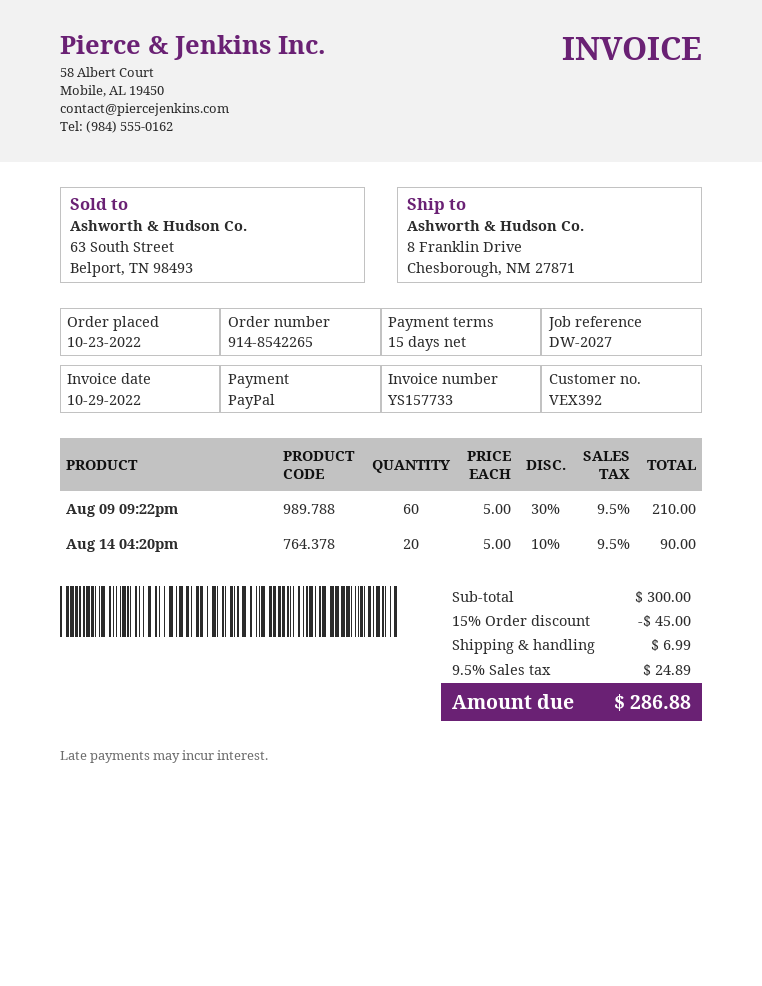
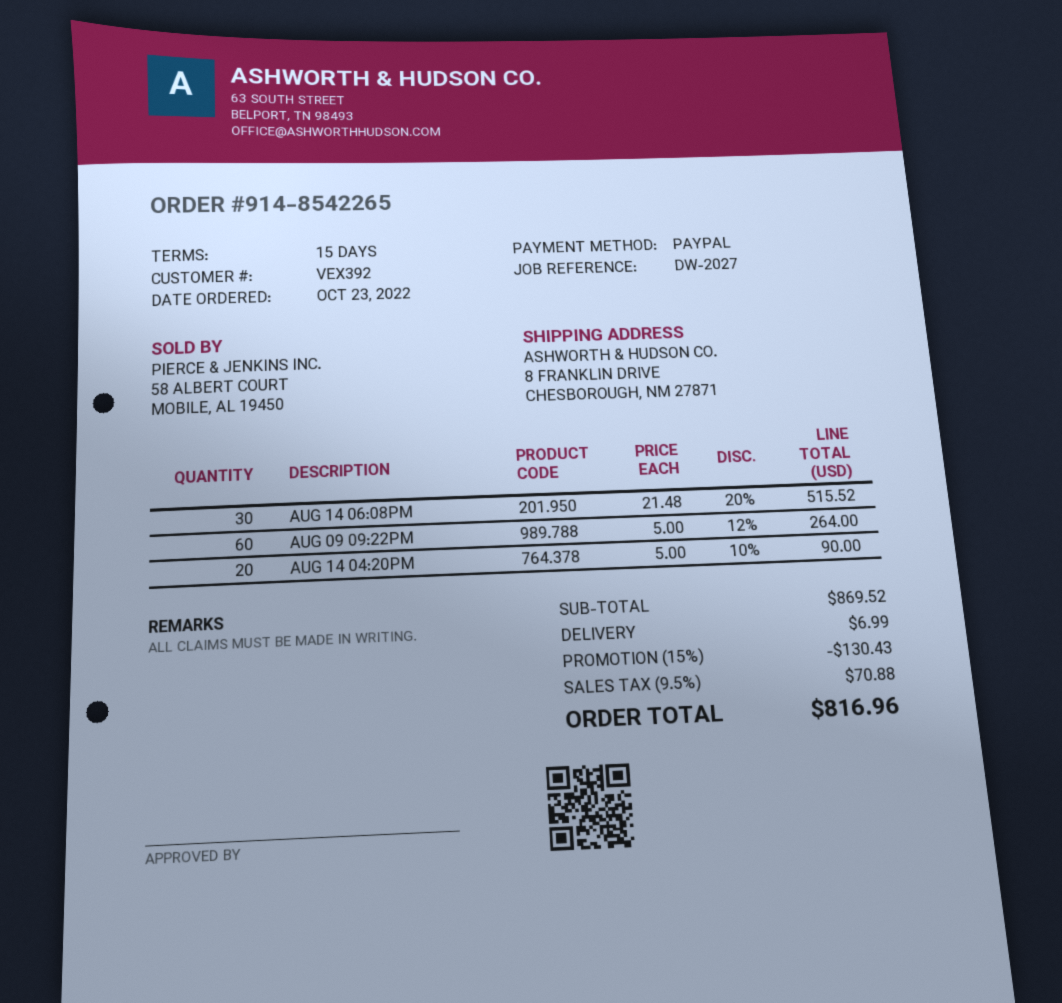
Aug 09 09:22pm: 60 x 5.00 - 30% = 210.00 -> 60 x 5.00 - 12% = 264.00
AUG 14 06:08PM: none -> 30 x 21.48 - 20% = 515.52
subtotal: 300.00 -> 869.52
discount: 15% = 45.00 -> 15% = 130.43
tax: 9.5% = 24.89 -> 9.5% = 70.88
total: 286.88 -> 816.96

